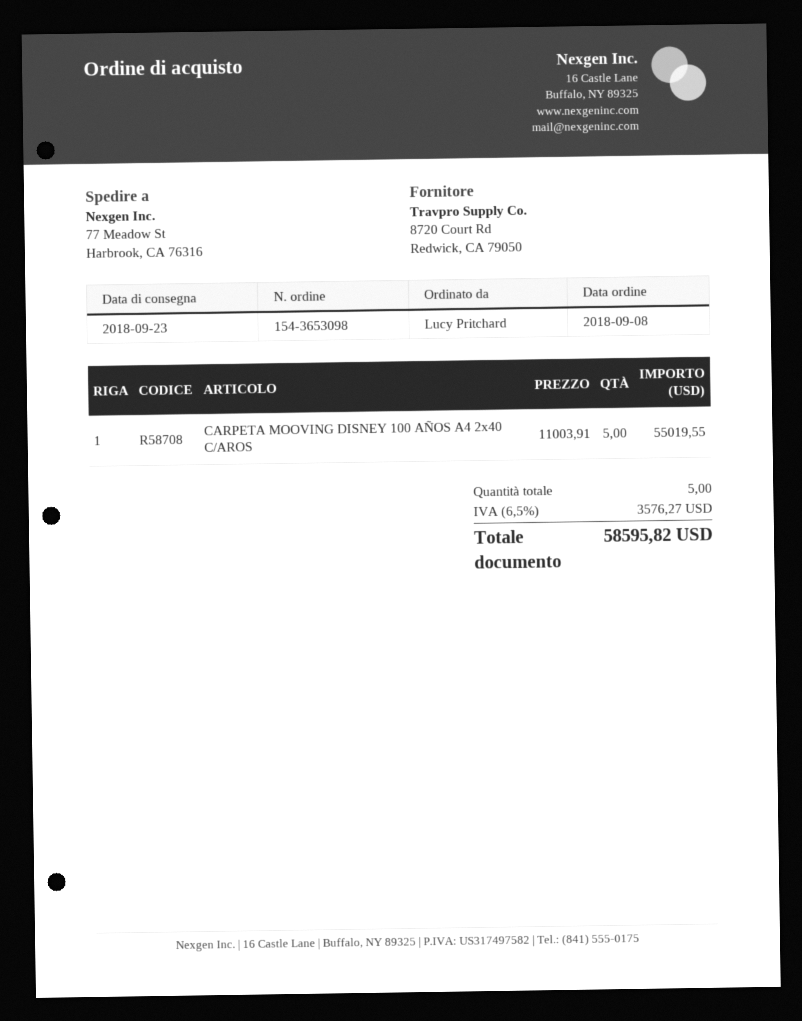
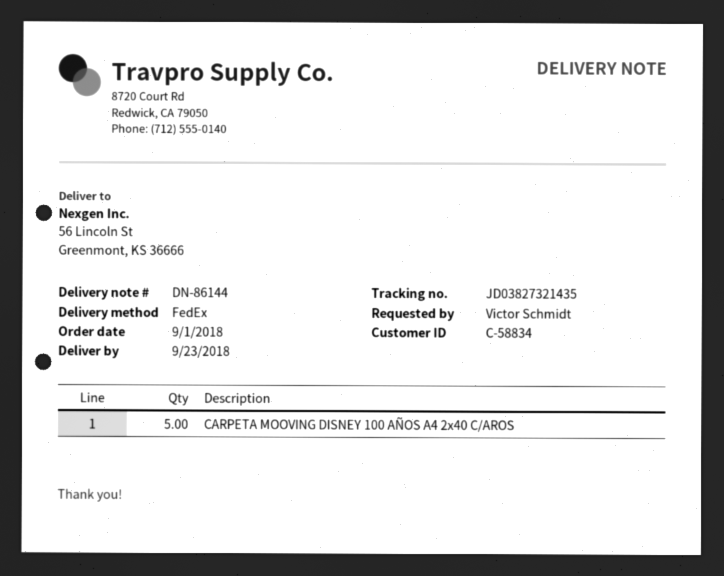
order date: 2018-09-08 -> 2018-09-01
ordered by: Lucy Pritchard -> Victor Schmidt
ship to: 77 Meadow St, Harbrook, CA 76316 -> 56 Lincoln St, Greenmont, KS 36666

